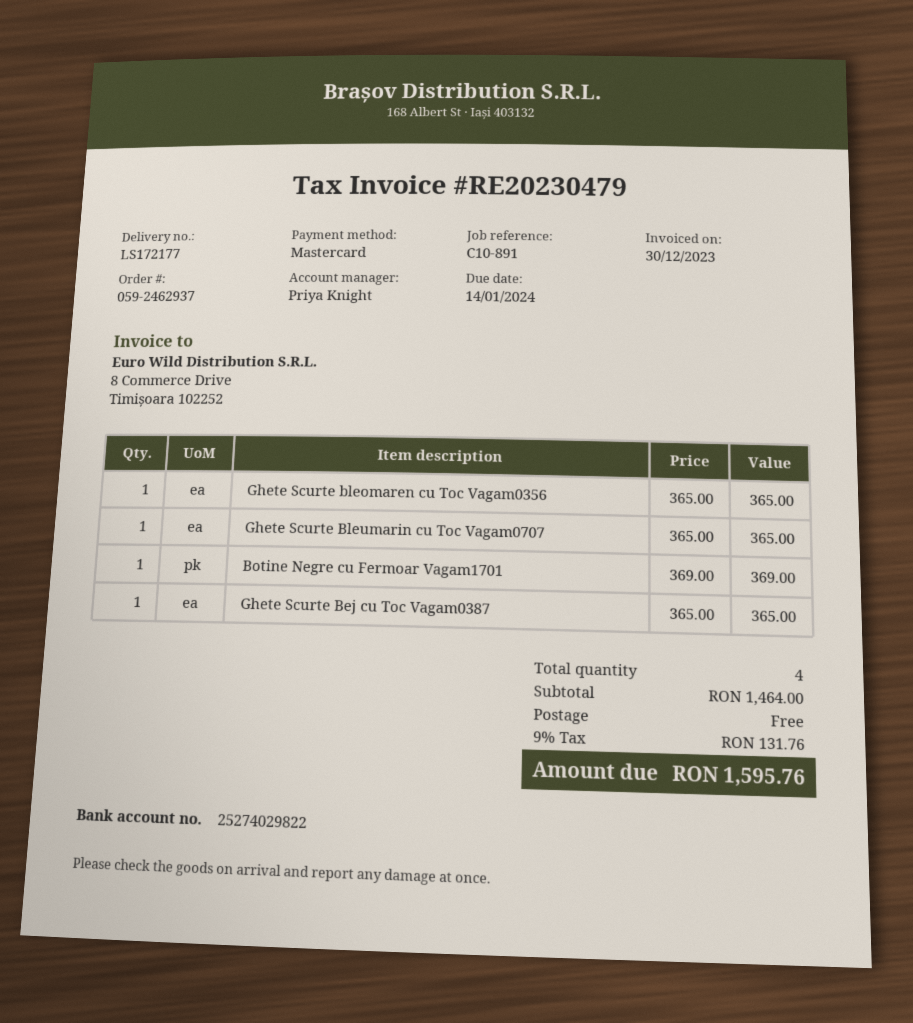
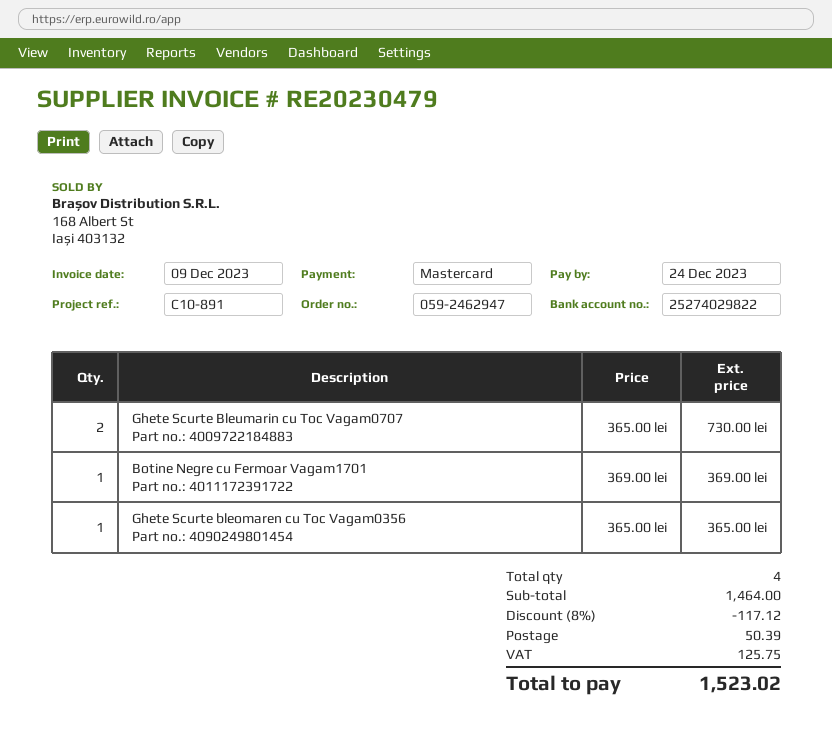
order number: 059-2462937 -> 059-2462947
invoice date: 2023-12-30 -> 2023-12-09
due date: 2024-01-14 -> 2023-12-24
Ghete Scurte Bleumarin cu Toc Vagam0707: 1 x 365.00 = 365.00 -> 2 x 365.00 = 730.00
Ghete Scurte Bej cu Toc Vagam0387: 1 x 365.00 = 365.00 -> none
discount: none -> 8% = 117.12
shipping: 0.00 -> 50.39
tax: 131.76 -> 125.75
total: 1595.76 -> 1523.02

